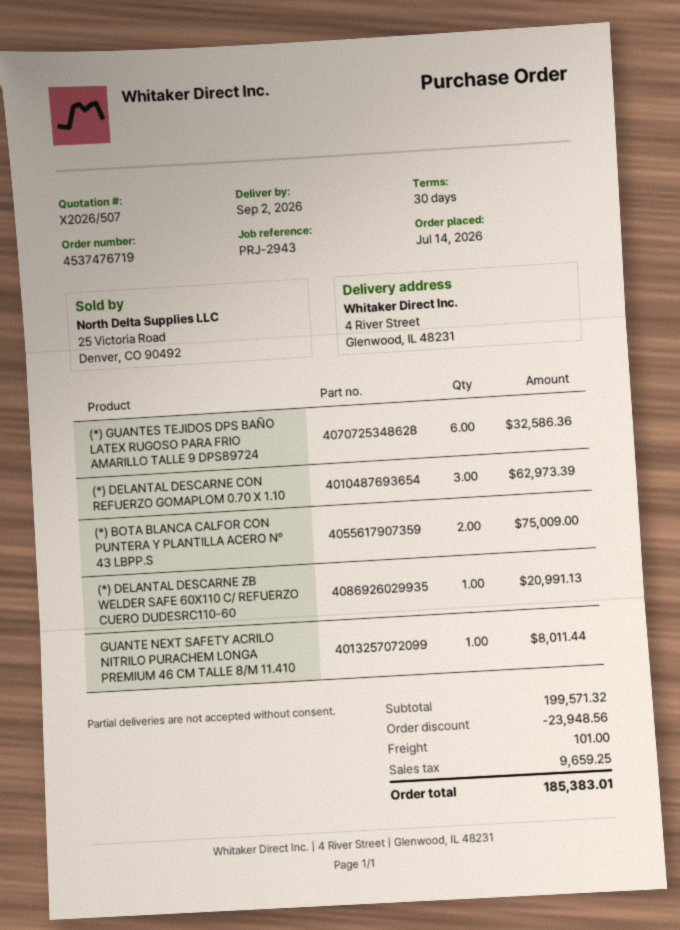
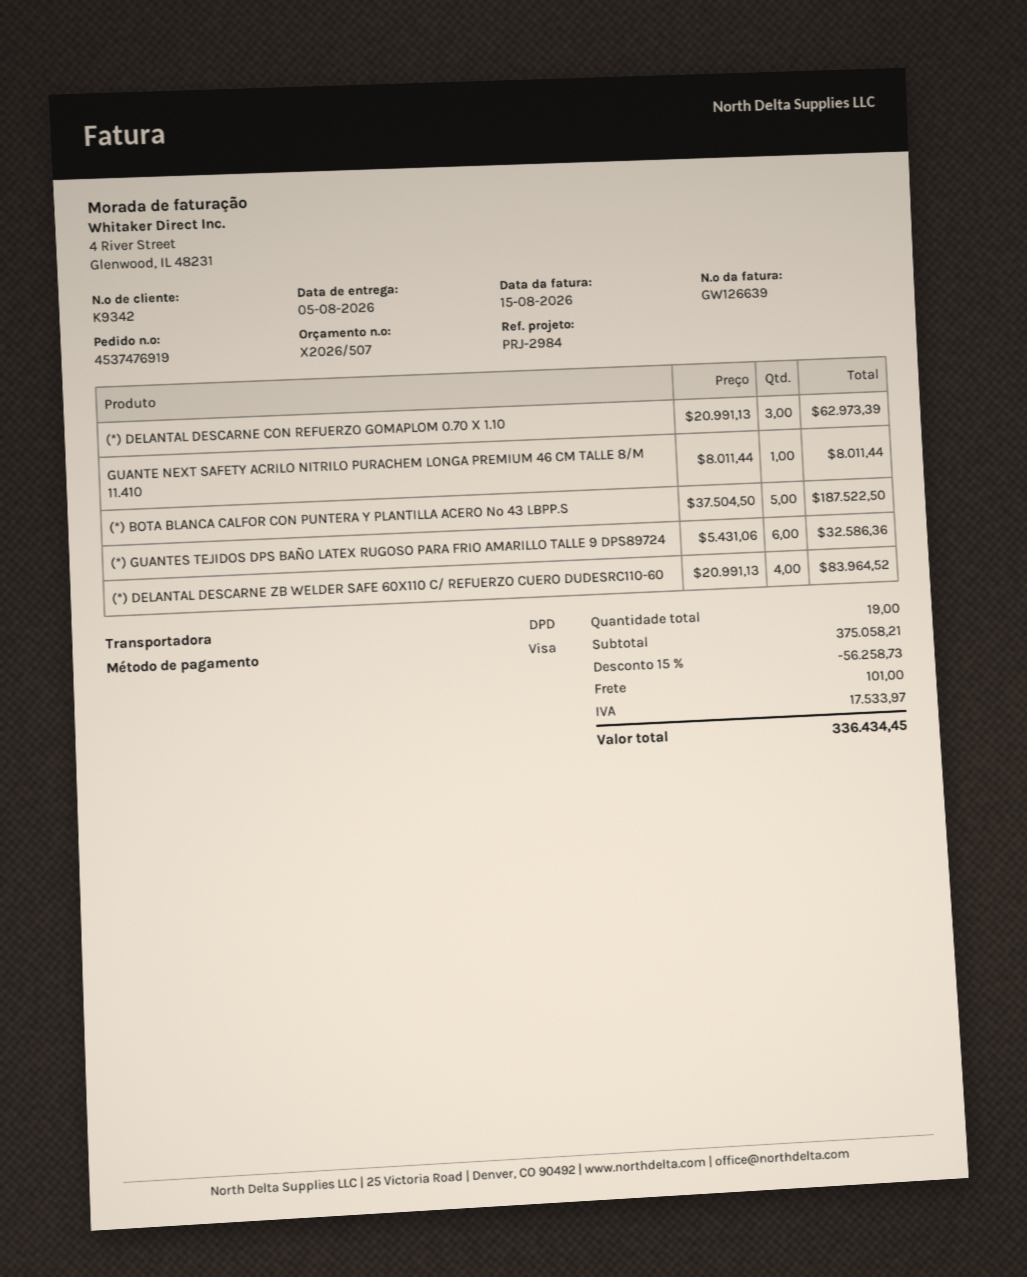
order number: 4537476719 -> 4537476919
delivery date: 2026-09-02 -> 2026-08-05
reference: PRJ-2943 -> PRJ-2984
(*) BOTA BLANCA CALFOR CON PUNTERA Y PLANTILLA ACERO Nº 43 LBPP.S: 2 for 75009.00 -> 5 for 187522.50
(*) DELANTAL DESCARNE ZB WELDER SAFE 60X110 C/ REFUERZO CUERO DUDESRC110-60: 1 for 20991.13 -> 4 for 83964.52
subtotal: 199571.32 -> 375058.21
discount: 23948.56 -> 56258.73
tax: 9659.25 -> 17533.97
total: 185383.01 -> 336434.45

